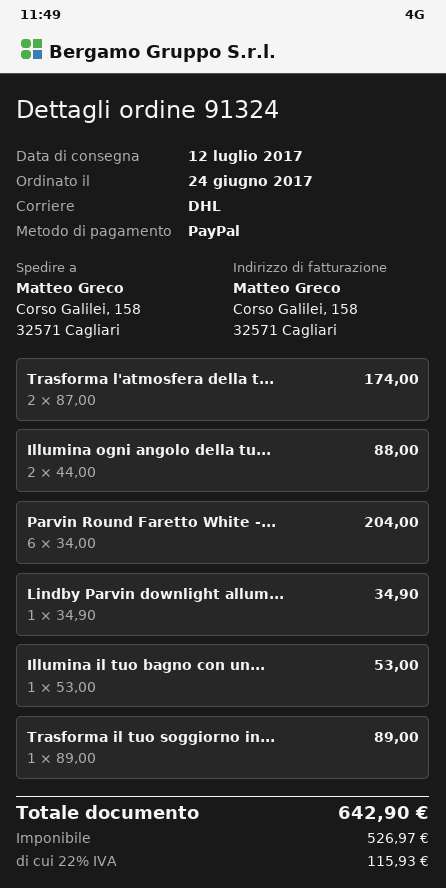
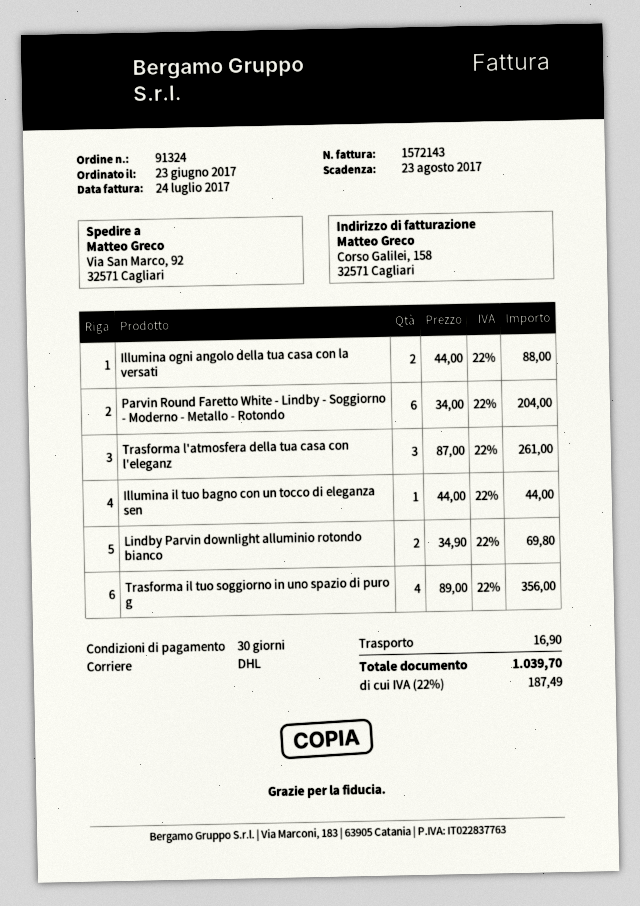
order date: 2017-06-24 -> 2017-06-23
ship to: Corso Galilei, 158, 32571 Cagliari -> Via San Marco, 92, 32571 Cagliari
Trasforma l'atmosfera della t...: 2 x 87.00 = 174.00 -> 3 x 87.00 = 261.00
Lindby Parvin downlight allum...: 1 x 34.90 = 34.90 -> 2 x 34.90 = 69.80
Illumina il tuo bagno con un...: 1 x 53.00 = 53.00 -> 1 x 44.00 = 44.00
Trasforma il tuo soggiorno in...: 1 x 89.00 = 89.00 -> 4 x 89.00 = 356.00
shipping: none -> 16.90
tax: 22% = 115.93 -> 22% = 187.49
total: 642.90 -> 1039.70

